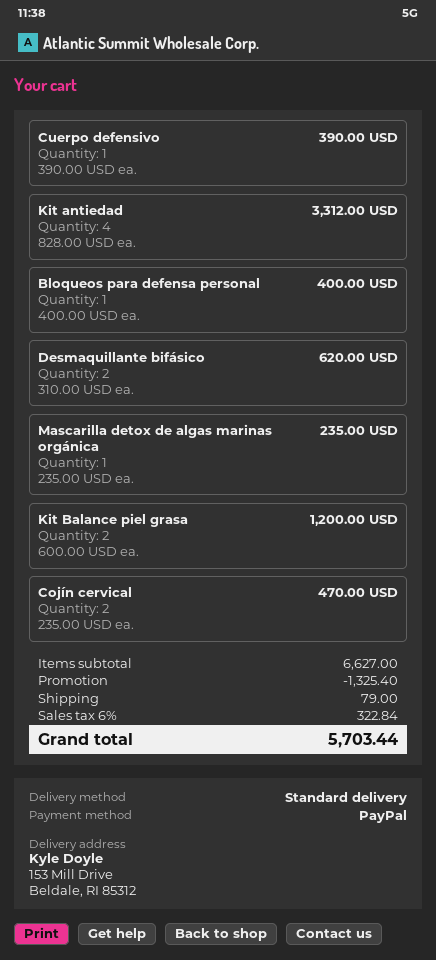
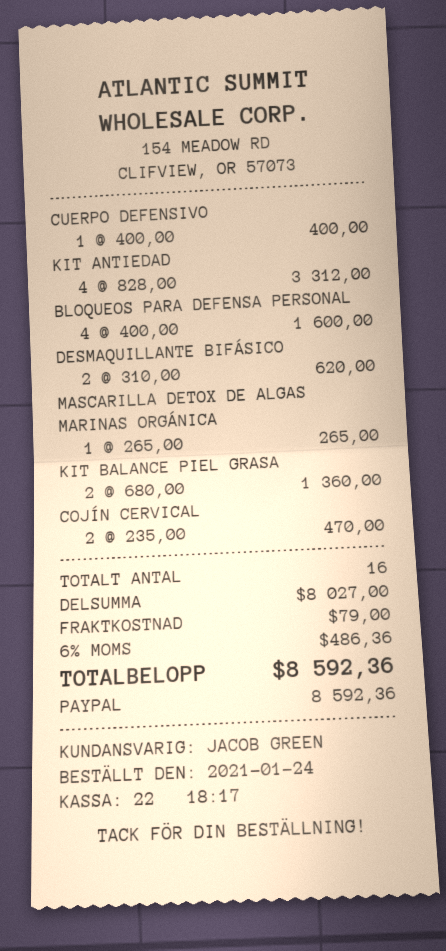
Cuerpo defensivo: 1 x 390.00 = 390.00 -> 1 x 400.00 = 400.00
Bloqueos para defensa personal: 1 x 400.00 = 400.00 -> 4 x 400.00 = 1600.00
Mascarilla detox de algas marinas orgánica: 1 x 235.00 = 235.00 -> 1 x 265.00 = 265.00
Kit Balance piel grasa: 2 x 600.00 = 1200.00 -> 2 x 680.00 = 1360.00
subtotal: 6627.00 -> 8027.00
discount: 1325.40 -> none
tax: 6% = 322.84 -> 6% = 486.36
total: 5703.44 -> 8592.36

